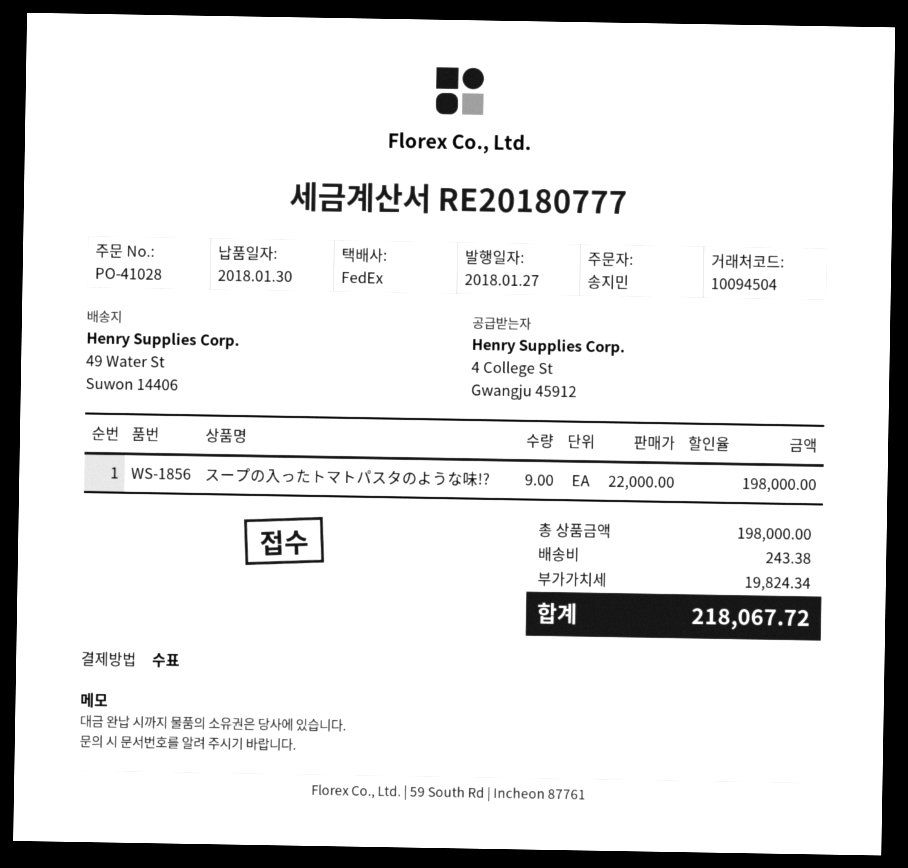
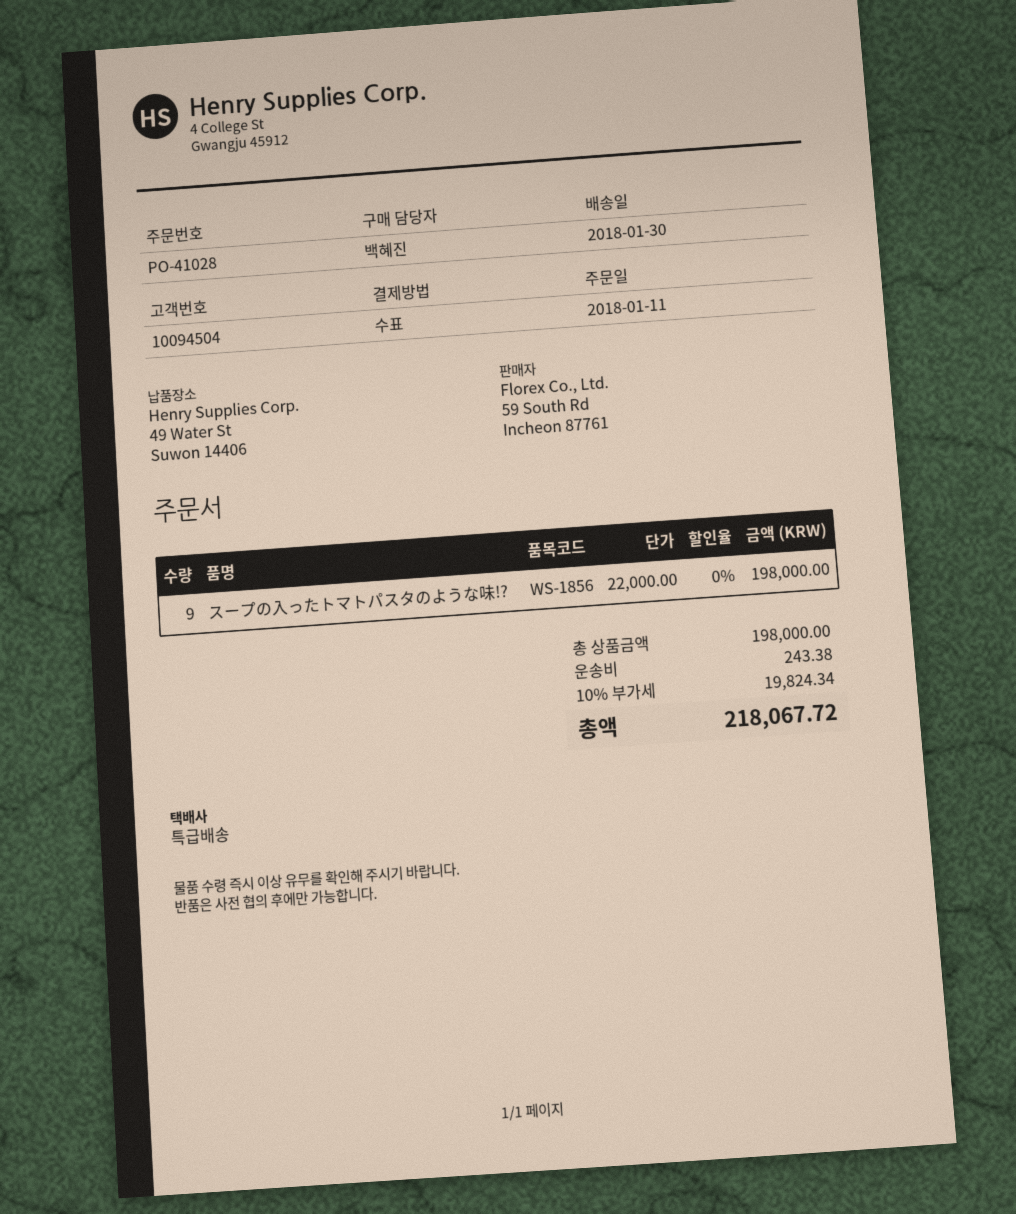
ordered by: 송지민 -> 백혜진
shipping method: FedEx -> express

